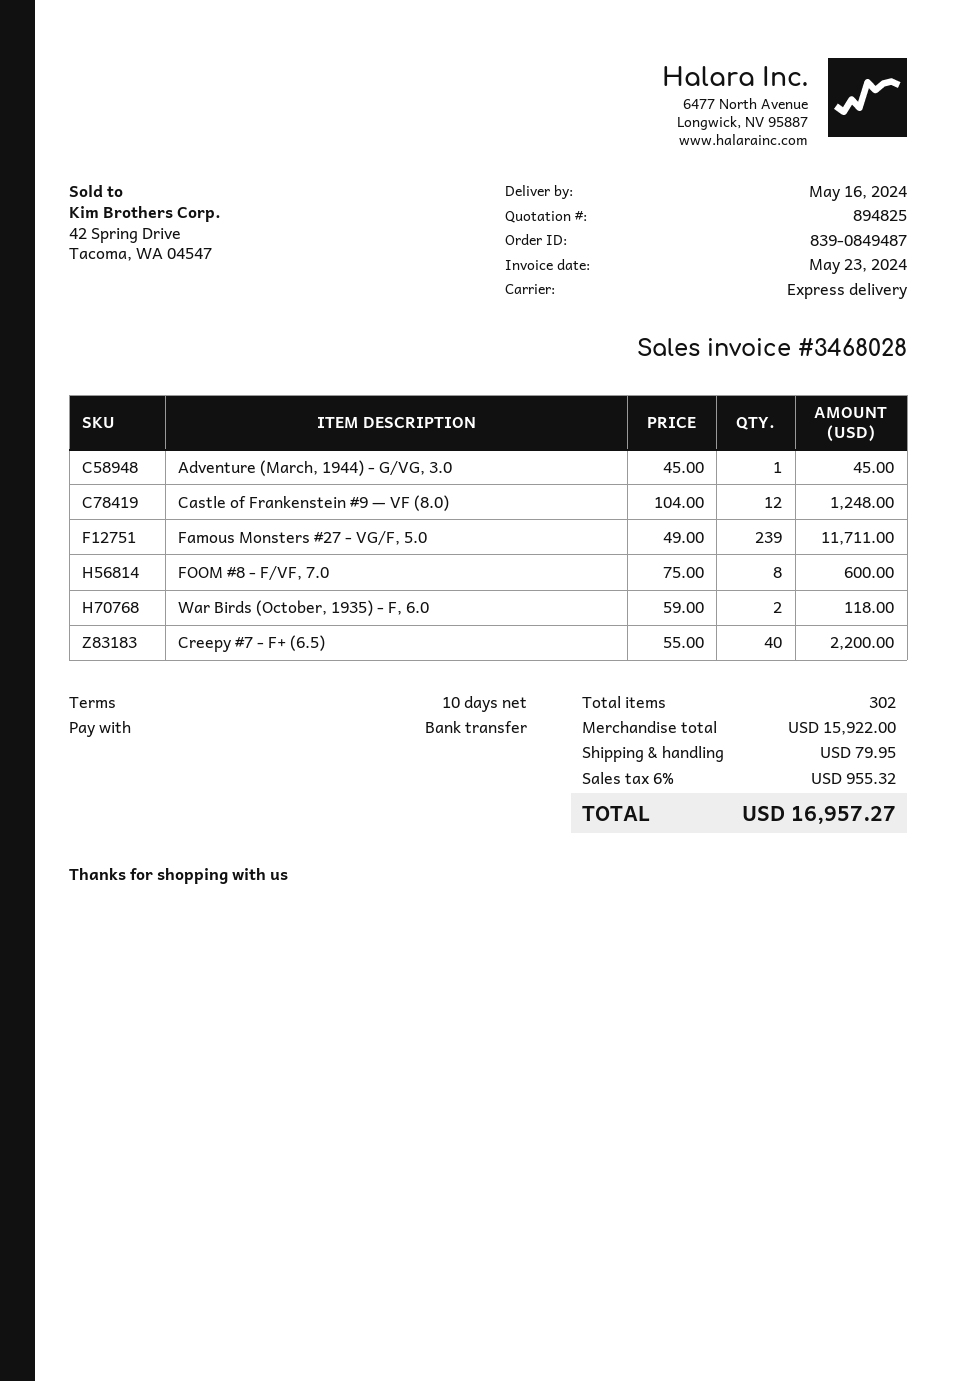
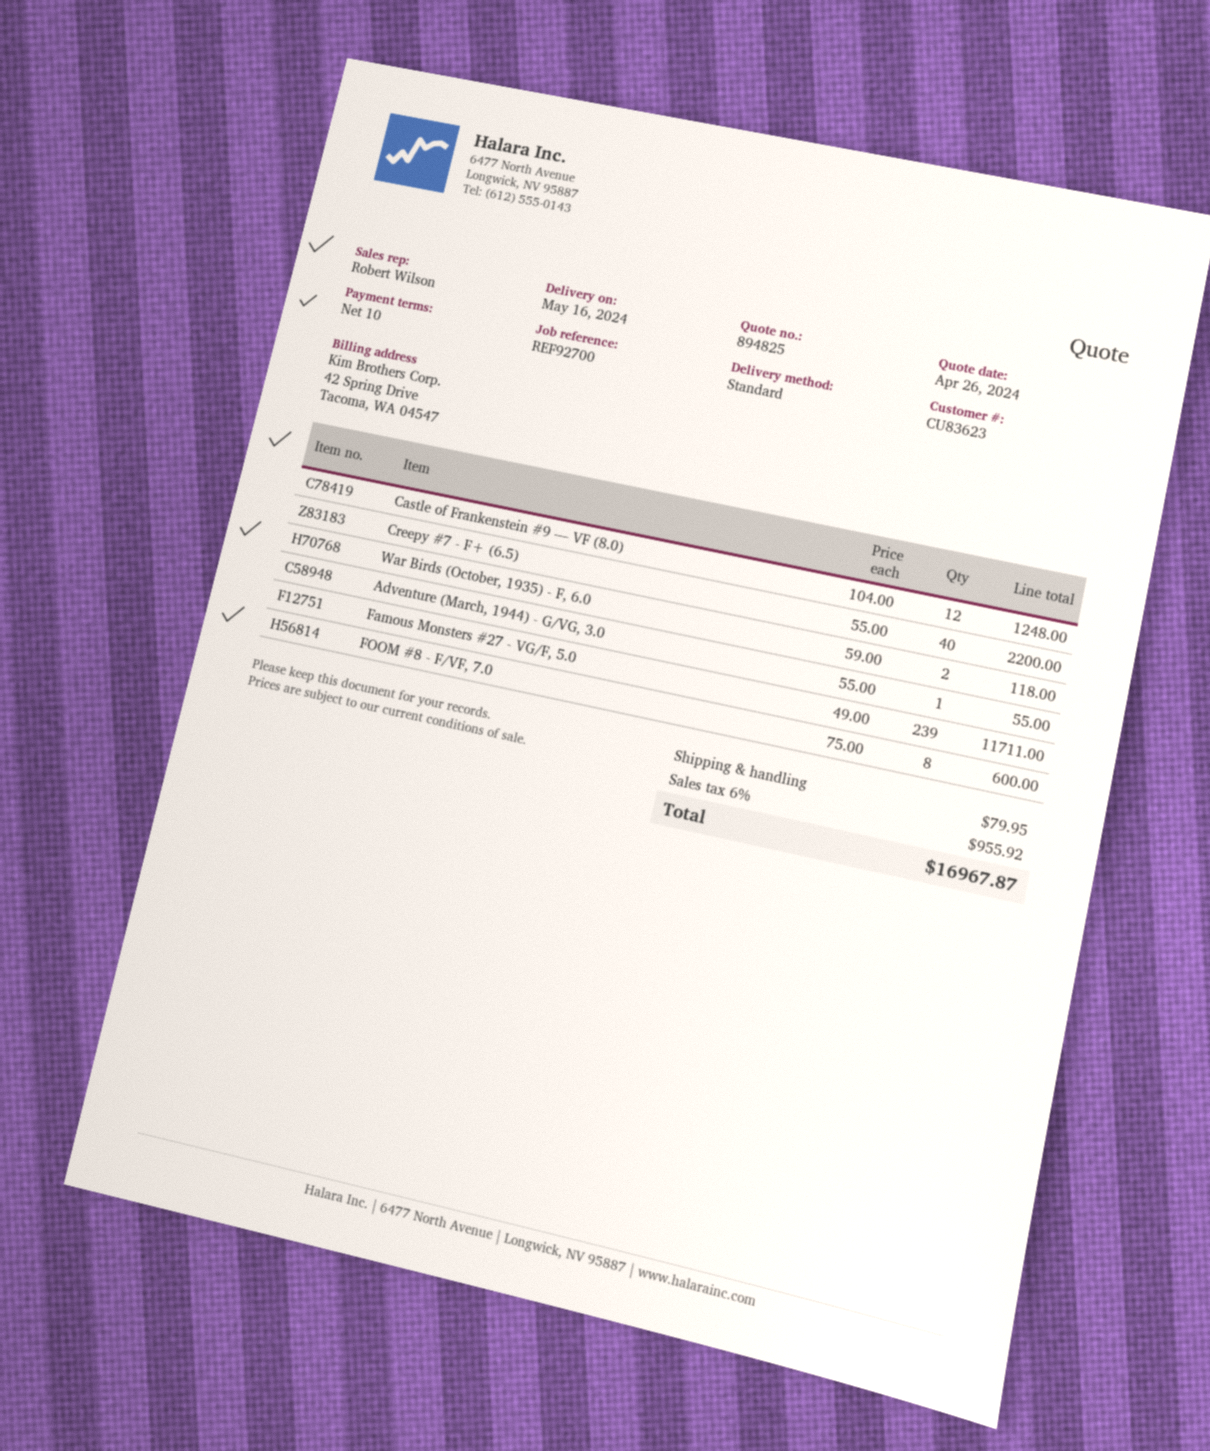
shipping method: express -> standard
Adventure (March, 1944) - G/VG, 3.0: 1 x 45.00 = 45.00 -> 1 x 55.00 = 55.00
tax: 6% = 955.32 -> 6% = 955.92
total: 16957.27 -> 16967.87

